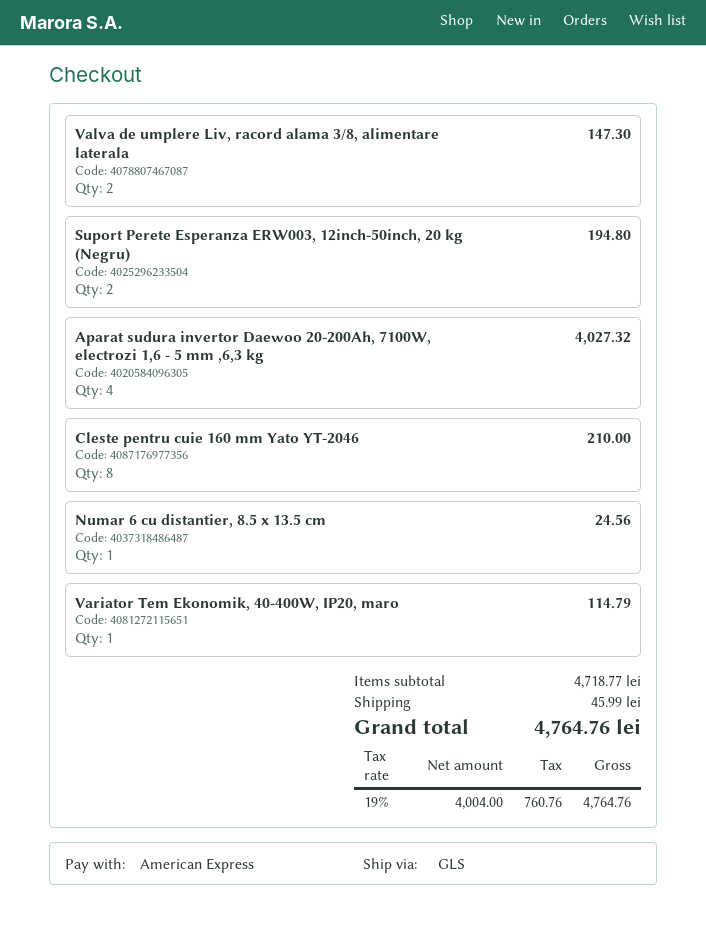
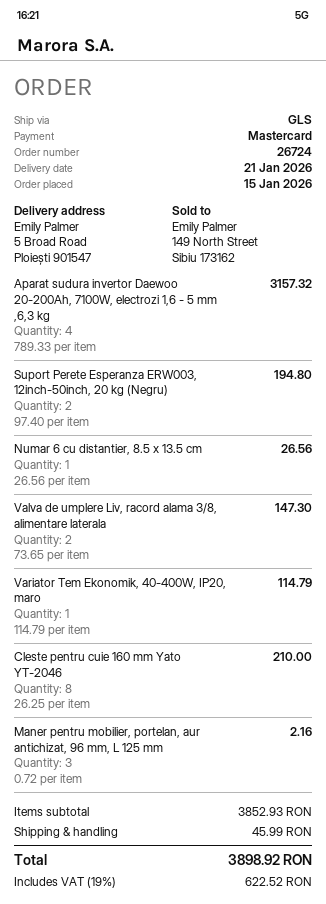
payment method: American Express -> Mastercard
Aparat sudura invertor Daewoo 20-200Ah, 7100W, electrozi 1,6 - 5 mm ,6,3 kg: 4 for 4027.32 -> 4 for 3157.32
Numar 6 cu distantier, 8.5 x 13.5 cm: 1 for 24.56 -> 1 for 26.56
Maner pentru mobilier, portelan, aur antichizat, 96 mm, L 125 mm: none -> 3 for 2.16
subtotal: 4718.77 -> 3852.93
tax: 19% = 760.76 -> 19% = 622.52
total: 4764.76 -> 3898.92

